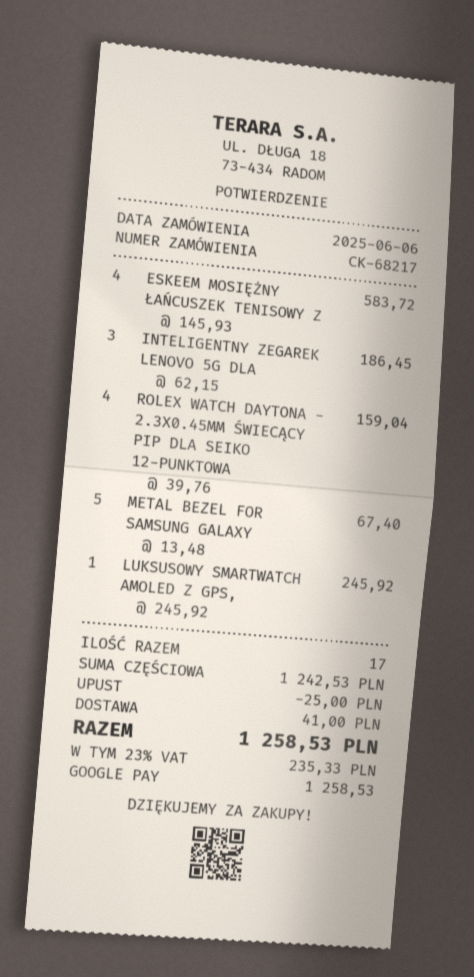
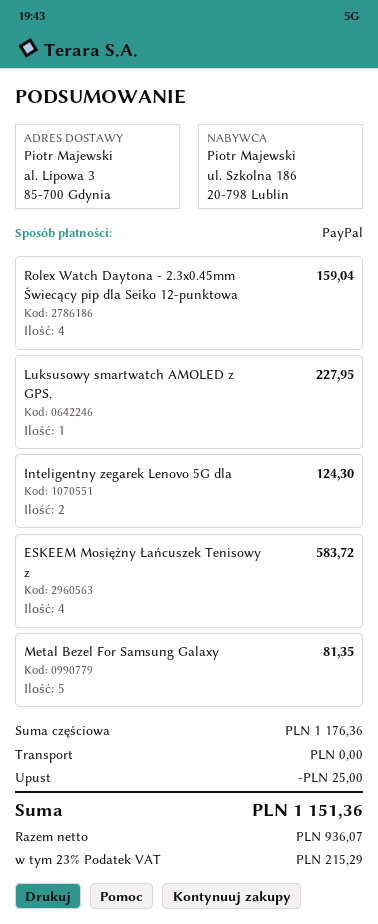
payment method: Google Pay -> PayPal
INTELIGENTNY ZEGAREK LENOVO 5G DLA: 3 for 186.45 -> 2 for 124.30
METAL BEZEL FOR SAMSUNG GALAXY: 5 for 67.40 -> 5 for 81.35
LUKSUSOWY SMARTWATCH AMOLED Z GPS,: 1 for 245.92 -> 1 for 227.95
subtotal: 1242.53 -> 1176.36
shipping: 41.00 -> 0.00
tax: 23% = 235.33 -> 23% = 215.29
total: 1258.53 -> 1151.36

